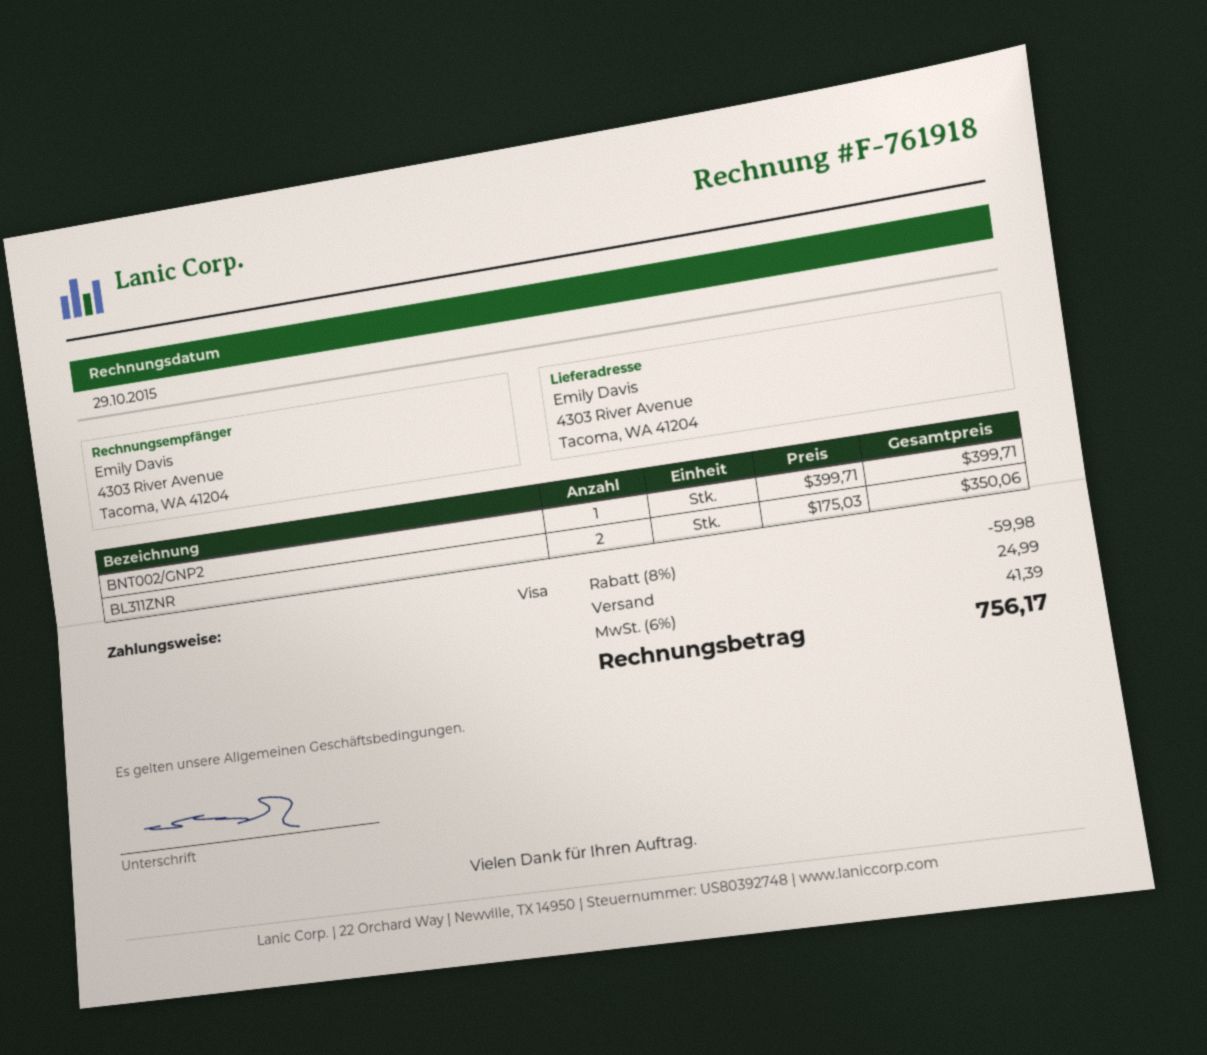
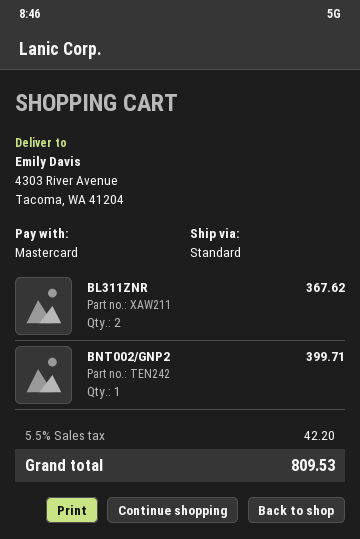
payment method: Visa -> Mastercard
BL311ZNR: 2 for 350.06 -> 2 for 367.62
discount: 8% = 59.98 -> none
shipping: 24.99 -> none
tax: 6% = 41.39 -> 5.5% = 42.20
total: 756.17 -> 809.53

